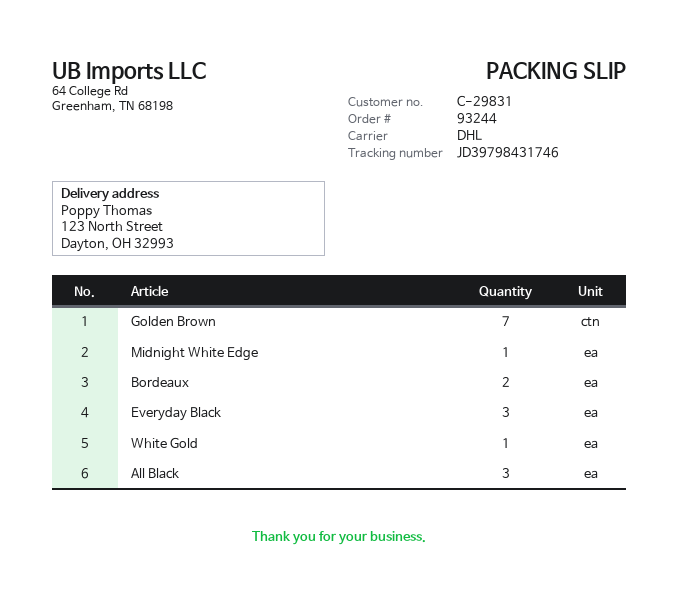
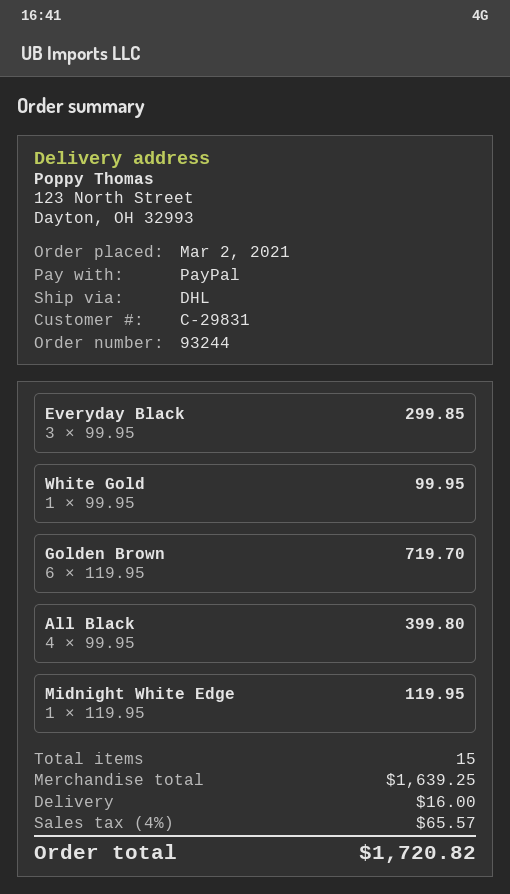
Golden Brown: 7 -> 6
Bordeaux: 2 -> none
All Black: 3 -> 4

